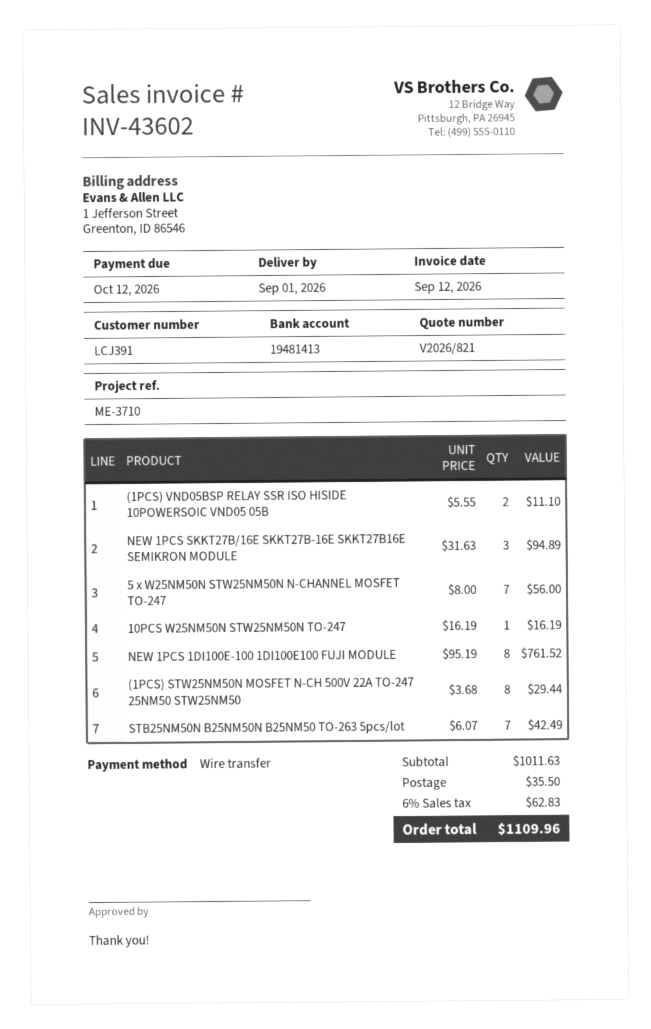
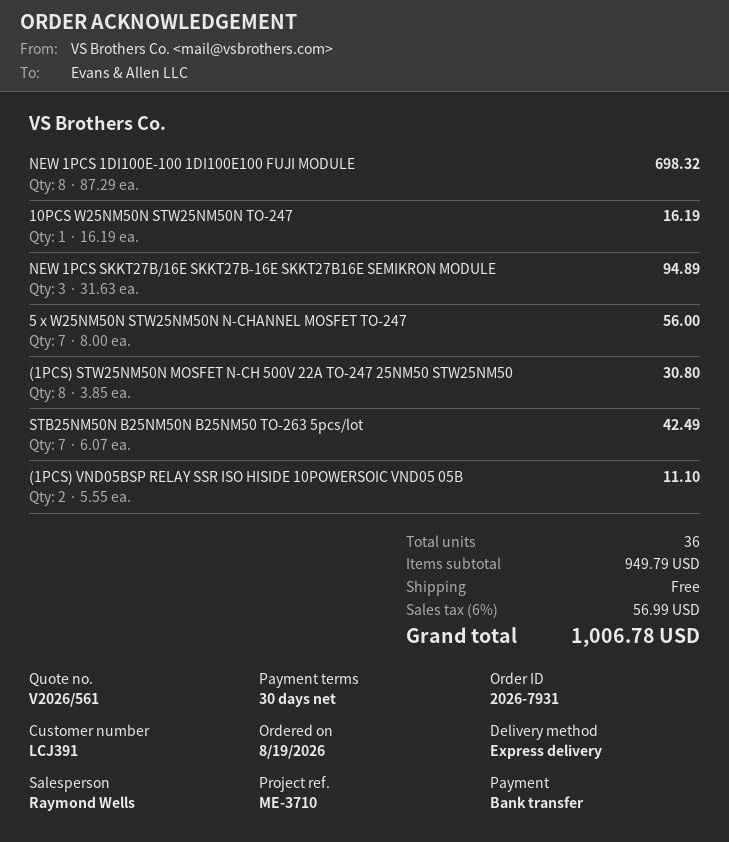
quote number: V2026/821 -> V2026/561
NEW 1PCS 1DI100E-100 1DI100E100 FUJI MODULE: 8 x 95.19 = 761.52 -> 8 x 87.29 = 698.32
(1PCS) STW25NM50N MOSFET N-CH 500V 22A TO-247 25NM50 STW25NM50: 8 x 3.68 = 29.44 -> 8 x 3.85 = 30.80
subtotal: 1011.63 -> 949.79
shipping: 35.50 -> 0.00
tax: 6% = 62.83 -> 6% = 56.99
total: 1109.96 -> 1006.78

